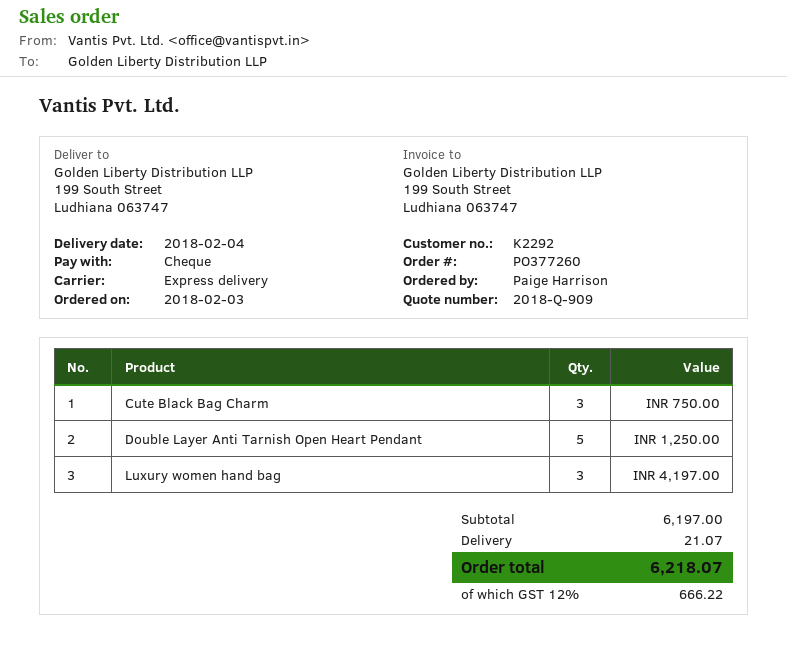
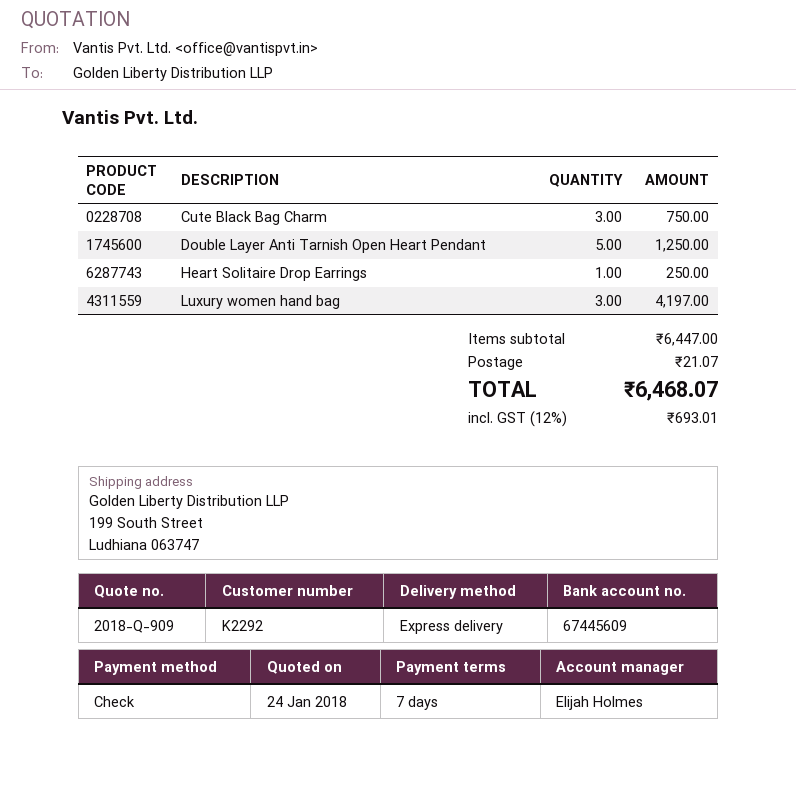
Heart Solitaire Drop Earrings: none -> 1 for 250.00
subtotal: 6197.00 -> 6447.00
tax: 12% = 666.22 -> 12% = 693.01
total: 6218.07 -> 6468.07

